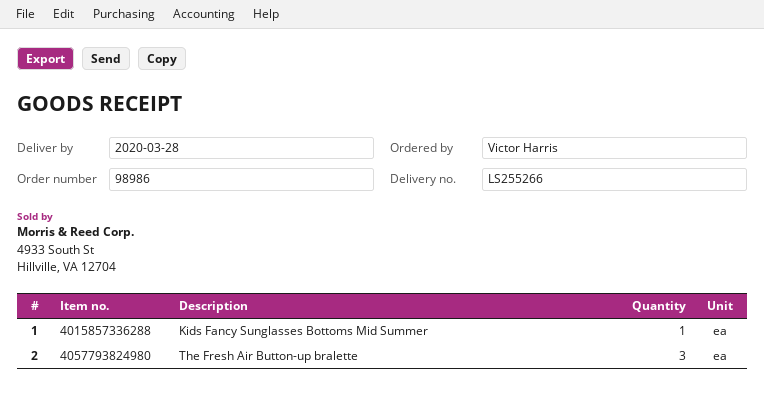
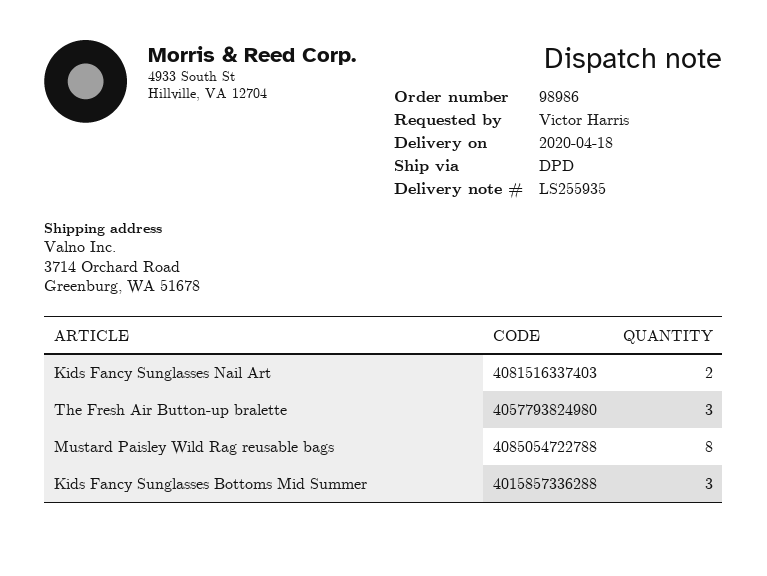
delivery note number: LS255266 -> LS255935
delivery date: 2020-03-28 -> 2020-04-18
Kids Fancy Sunglasses Bottoms Mid Summer: 1 -> 3
Kids Fancy Sunglasses Nail Art: none -> 2
Mustard Paisley Wild Rag reusable bags: none -> 8

